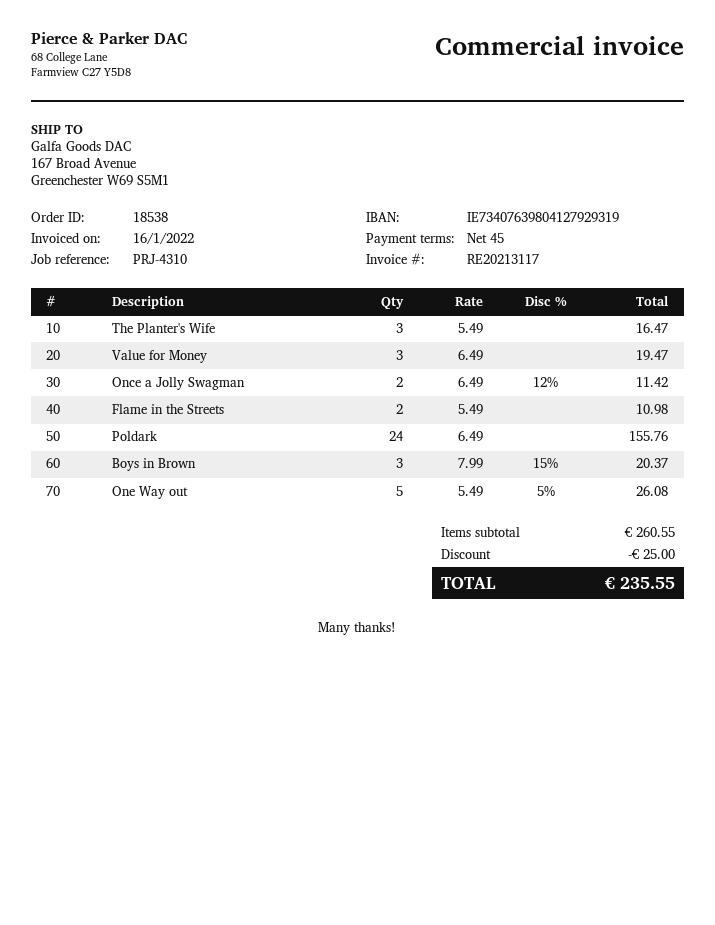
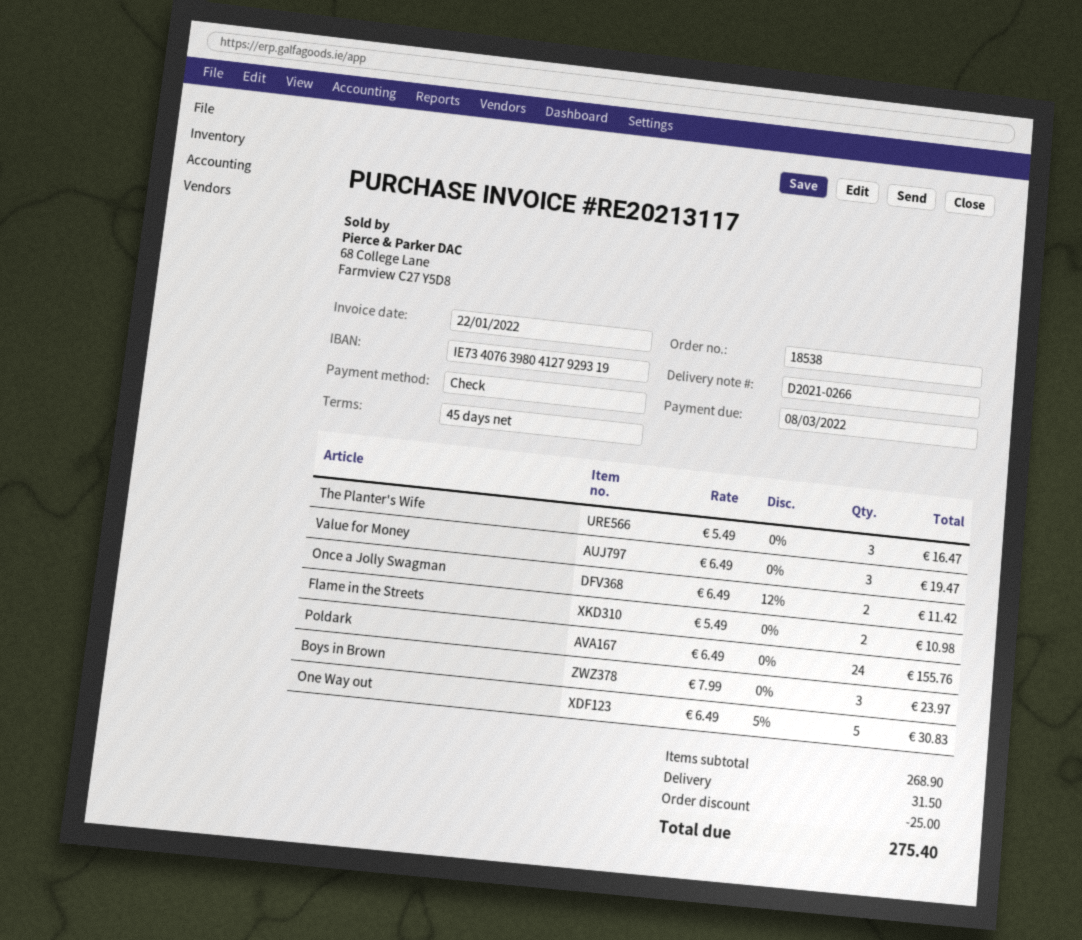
invoice date: 2022-01-16 -> 2022-01-22
Boys in Brown: 3 x 7.99 - 15% = 20.37 -> 3 x 7.99 = 23.97
One Way out: 5 x 5.49 - 5% = 26.08 -> 5 x 6.49 - 5% = 30.83
subtotal: 260.55 -> 268.90
shipping: none -> 31.50
total: 235.55 -> 275.40

